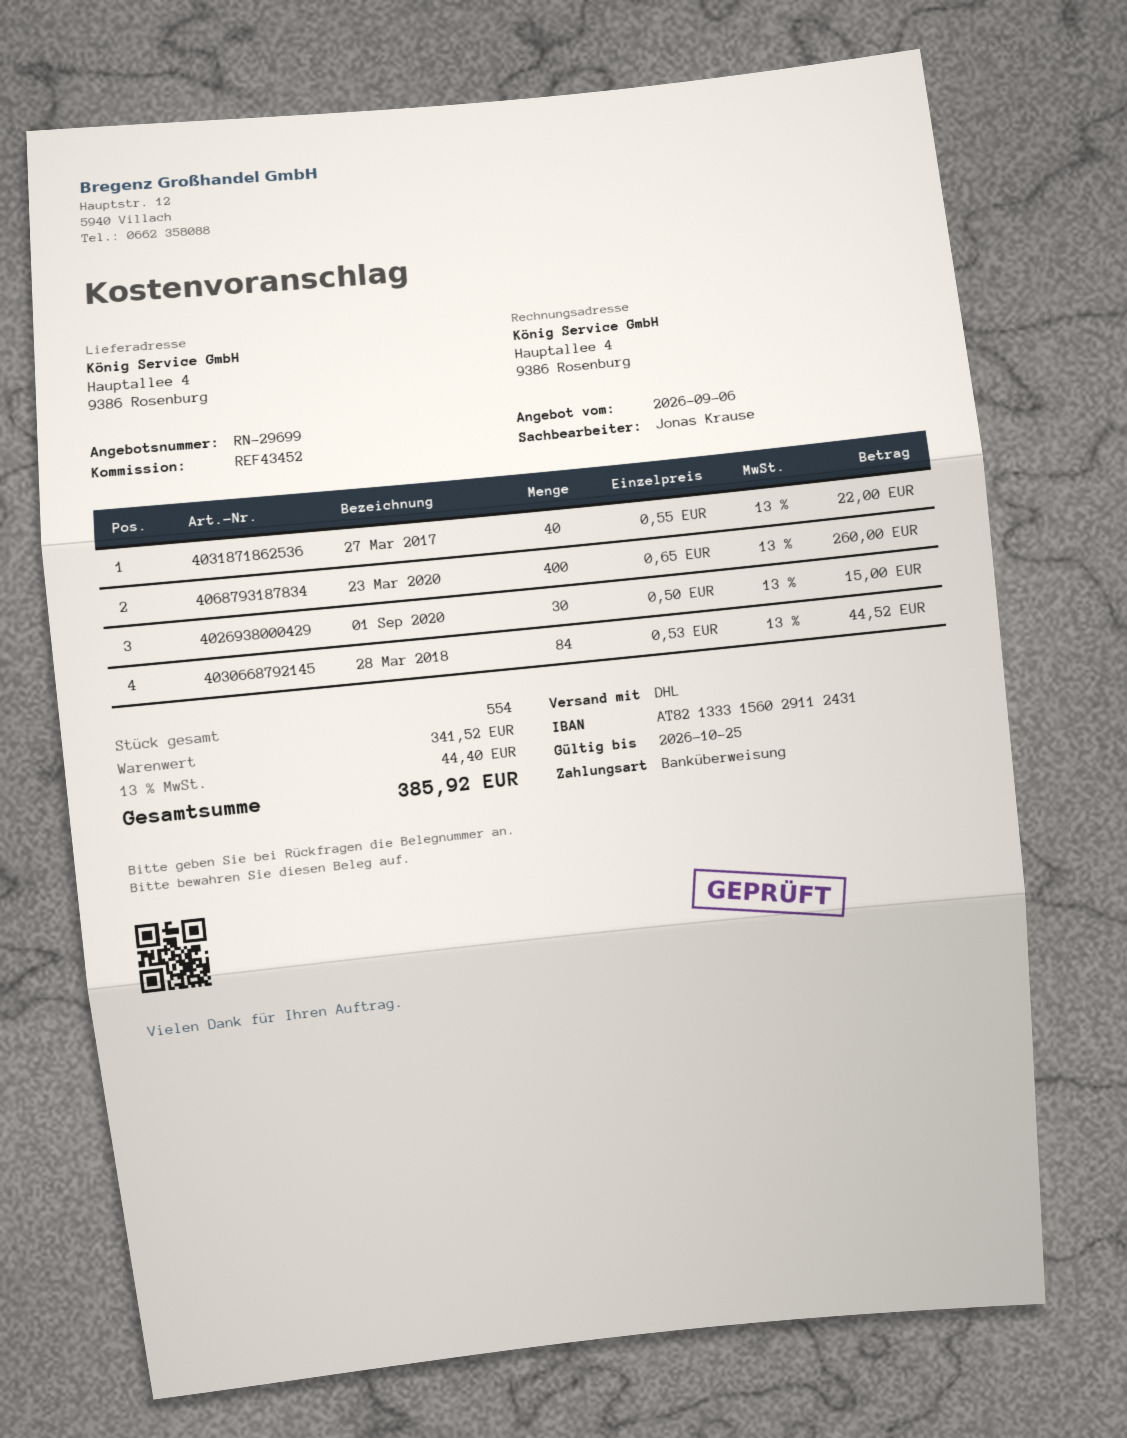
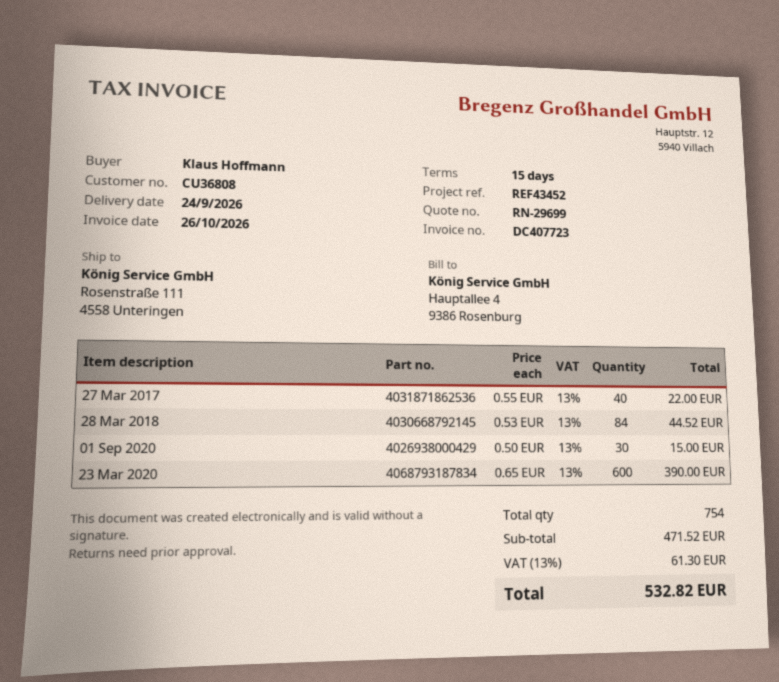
ship to: Hauptallee 4, 9386 Rosenburg -> Rosenstraße 111, 4558 Unteringen
23 Mar 2020: 400 x 0.65 = 260.00 -> 600 x 0.65 = 390.00
total quantity: 554 -> 754
subtotal: 341.52 -> 471.52
tax: 13% = 44.40 -> 13% = 61.30
total: 385.92 -> 532.82

